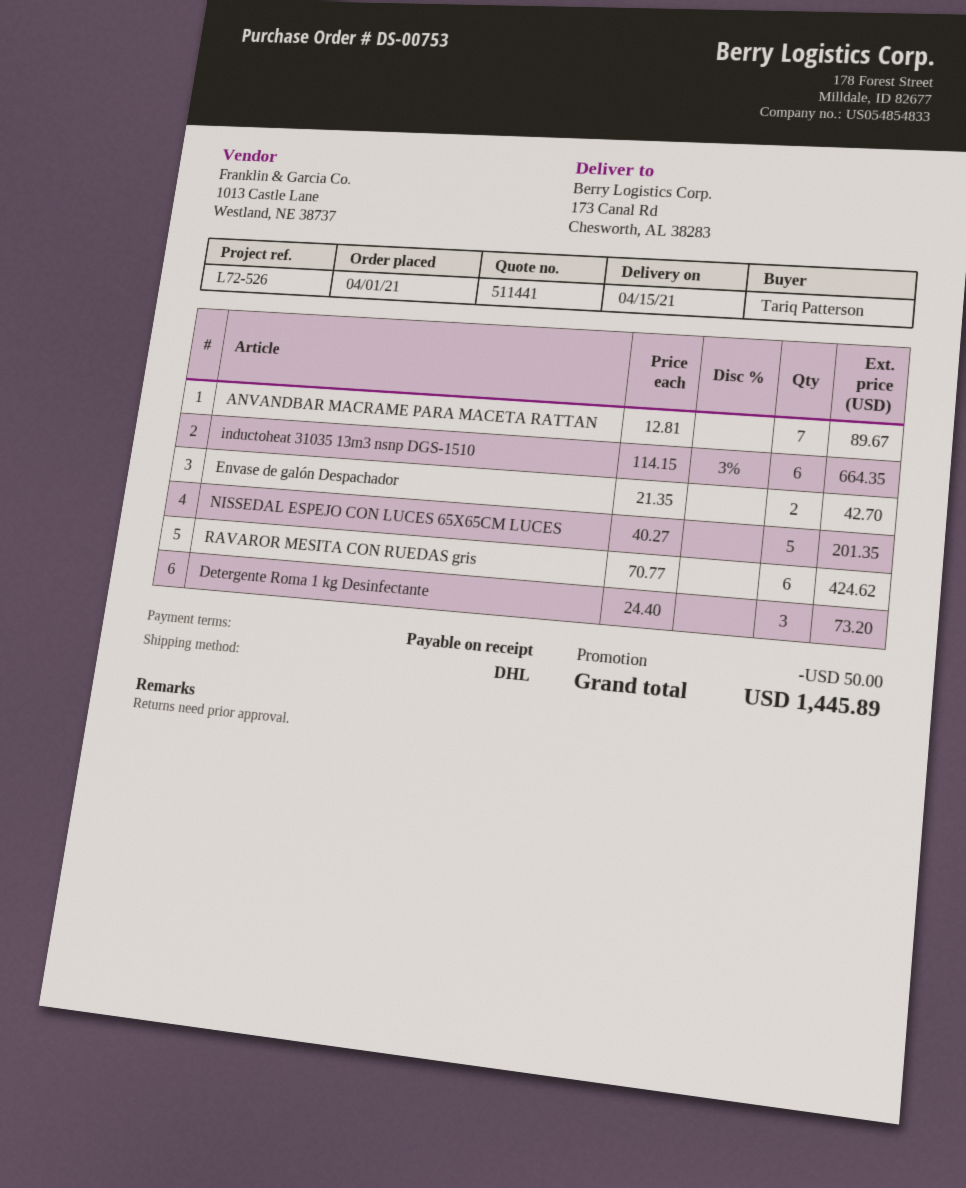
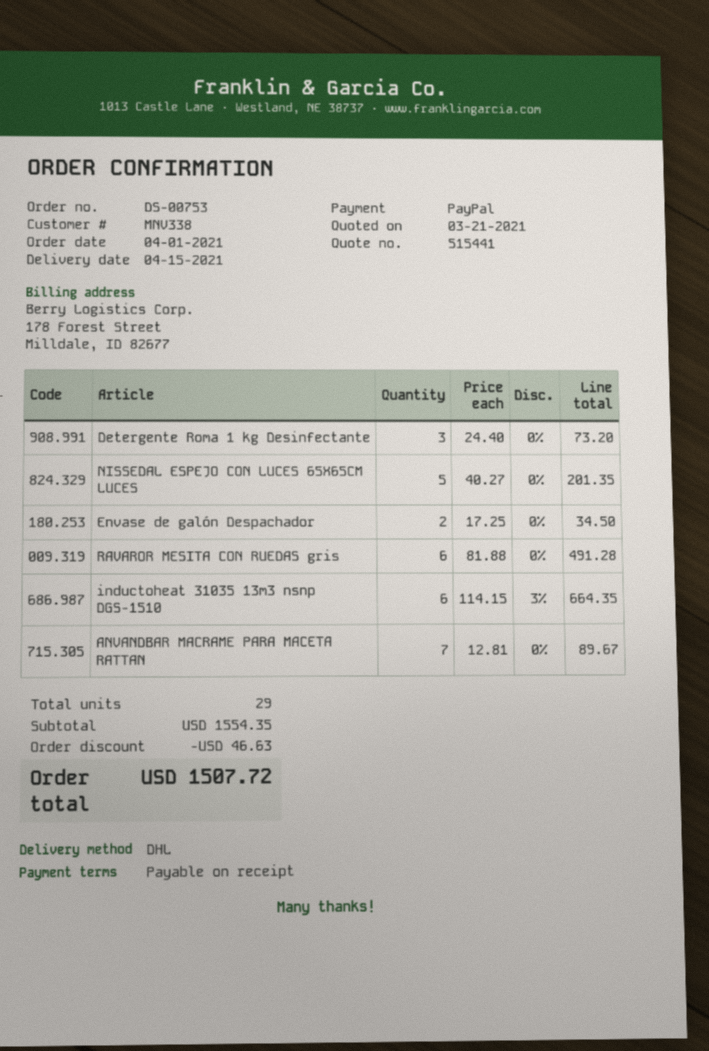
quote number: 511441 -> 515441
Envase de galón Despachador: 2 x 21.35 = 42.70 -> 2 x 17.25 = 34.50
RAVAROR MESITA CON RUEDAS gris: 6 x 70.77 = 424.62 -> 6 x 81.88 = 491.28
discount: 50.00 -> 46.63
total: 1445.89 -> 1507.72

